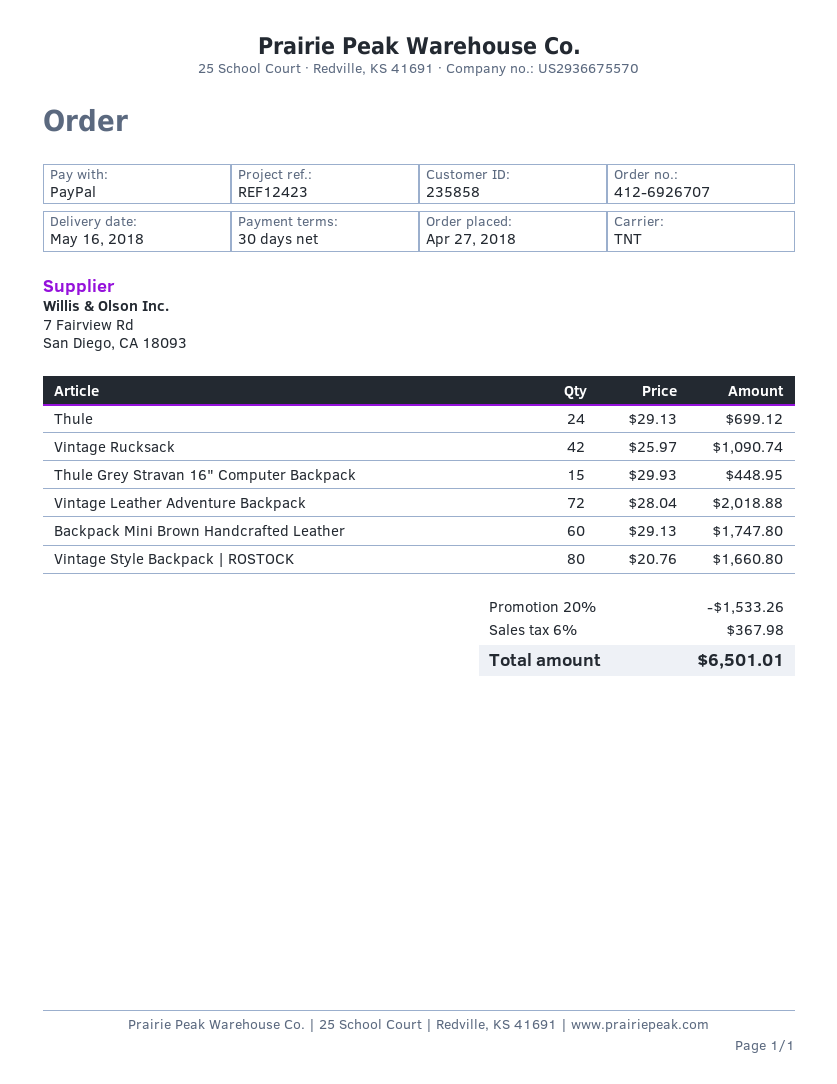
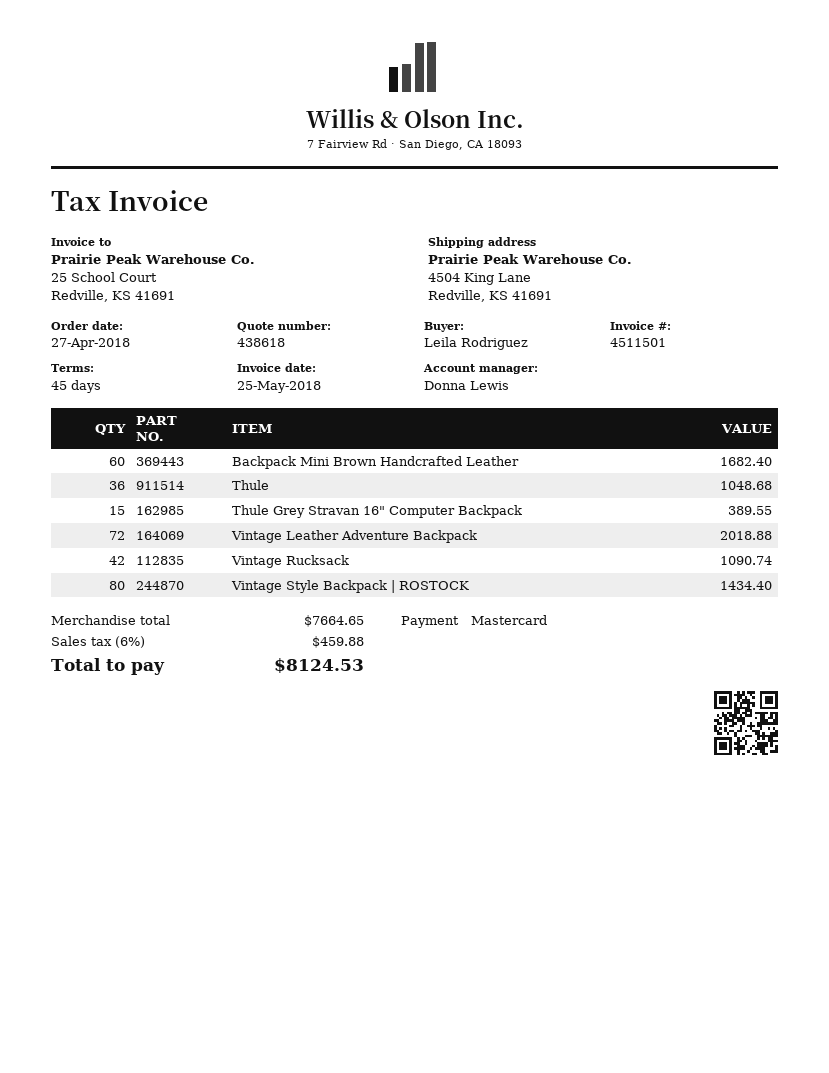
payment terms: 30 days -> 45 days
payment method: PayPal -> Mastercard
Thule: 24 for 699.12 -> 36 for 1048.68
Thule Grey Stravan 16" Computer Backpack: 15 for 448.95 -> 15 for 389.55
Backpack Mini Brown Handcrafted Leather: 60 for 1747.80 -> 60 for 1682.40
Vintage Style Backpack | ROSTOCK: 80 for 1660.80 -> 80 for 1434.40
discount: 20% = 1533.26 -> none
tax: 6% = 367.98 -> 6% = 459.88
total: 6501.01 -> 8124.53

